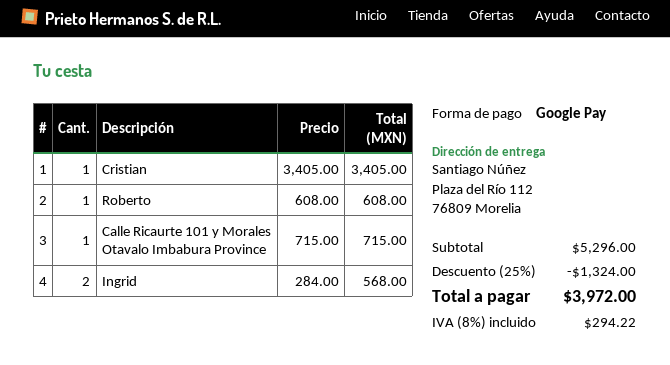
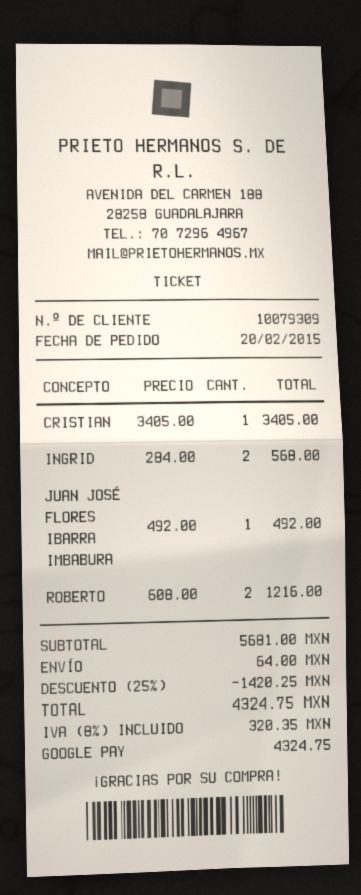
Roberto: 1 x 608.00 = 608.00 -> 2 x 608.00 = 1216.00
Calle Ricaurte 101 y Morales Otavalo Imbabura Province: 1 x 715.00 = 715.00 -> none
JUAN JOSÉ FLORES IBARRA IMBABURA: none -> 1 x 492.00 = 492.00
subtotal: 5296.00 -> 5681.00
discount: 25% = 1324.00 -> 25% = 1420.25
shipping: none -> 64.00
tax: 8% = 294.22 -> 8% = 320.35
total: 3972.00 -> 4324.75

